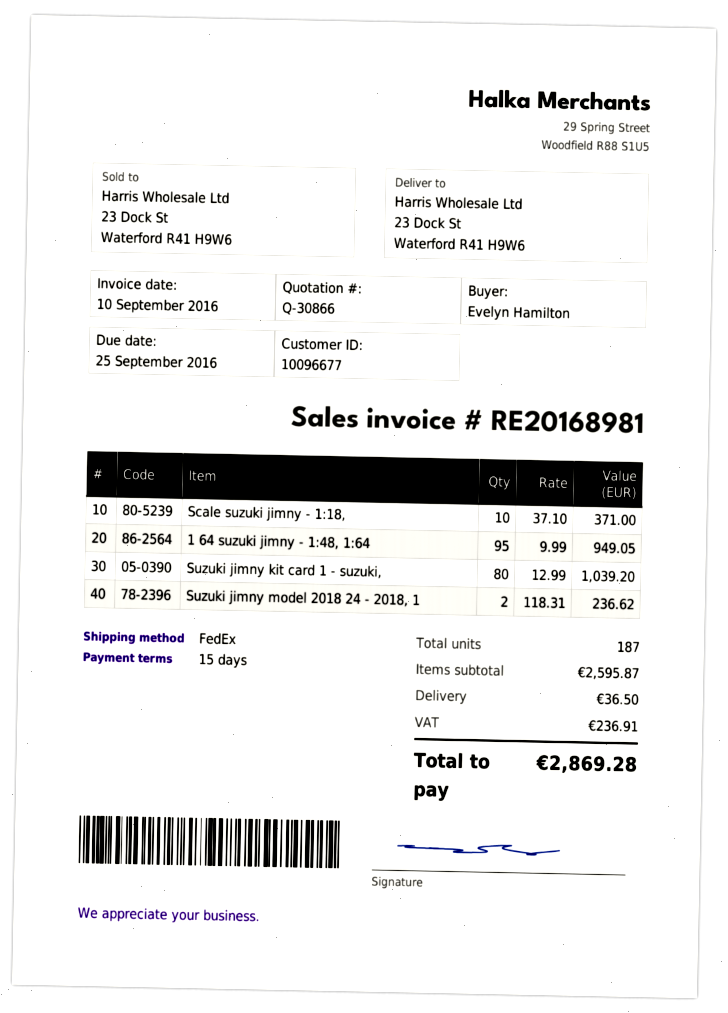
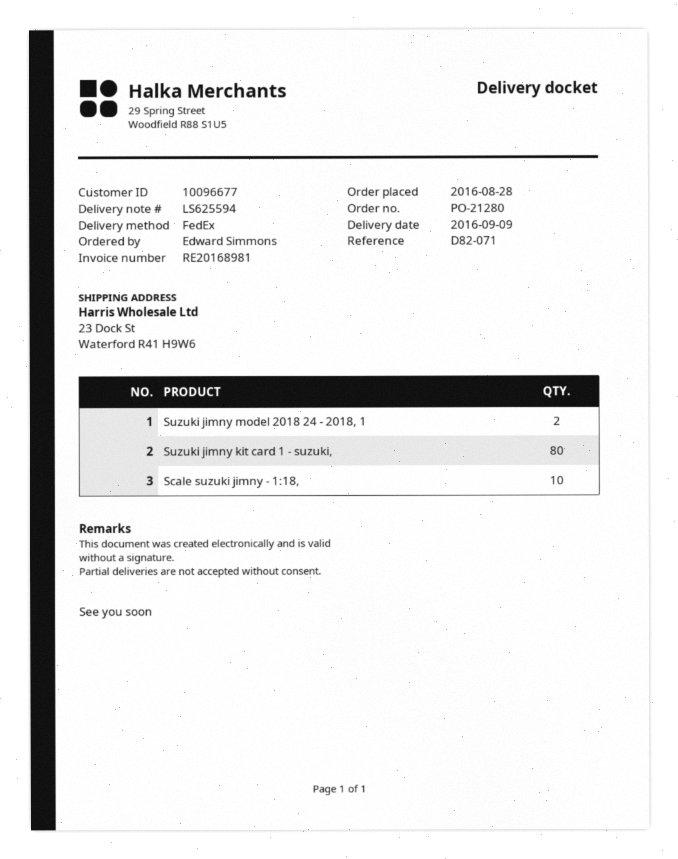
ordered by: Evelyn Hamilton -> Edward Simmons
1 64 suzuki jimny - 1:48, 1:64: 95 -> none

